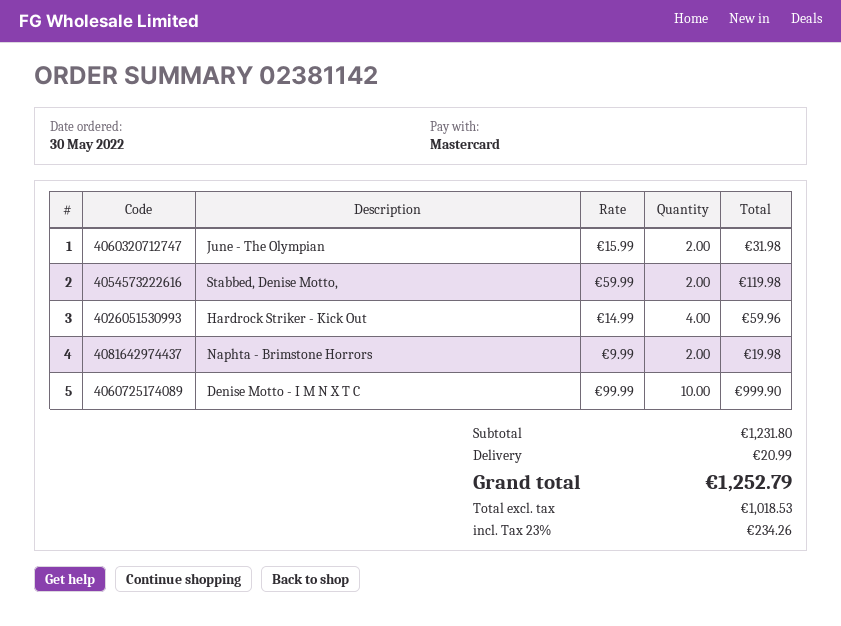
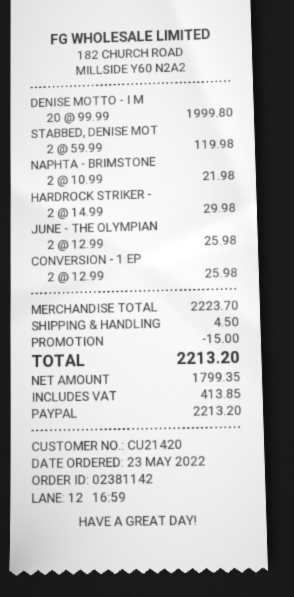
order date: 2022-05-30 -> 2022-05-23
payment method: Mastercard -> PayPal
June - The Olympian: 2 x 15.99 = 31.98 -> 2 x 12.99 = 25.98
Hardrock Striker - Kick Out: 4 x 14.99 = 59.96 -> 2 x 14.99 = 29.98
Naphta - Brimstone Horrors: 2 x 9.99 = 19.98 -> 2 x 10.99 = 21.98
Denise Motto - I M N X T C: 10 x 99.99 = 999.90 -> 20 x 99.99 = 1999.80
CONVERSION - 1 EP: none -> 2 x 12.99 = 25.98
subtotal: 1231.80 -> 2223.70
discount: none -> 15.00
shipping: 20.99 -> 4.50
net: 1018.53 -> 1799.35
tax: 234.26 -> 413.85
total: 1252.79 -> 2213.20

